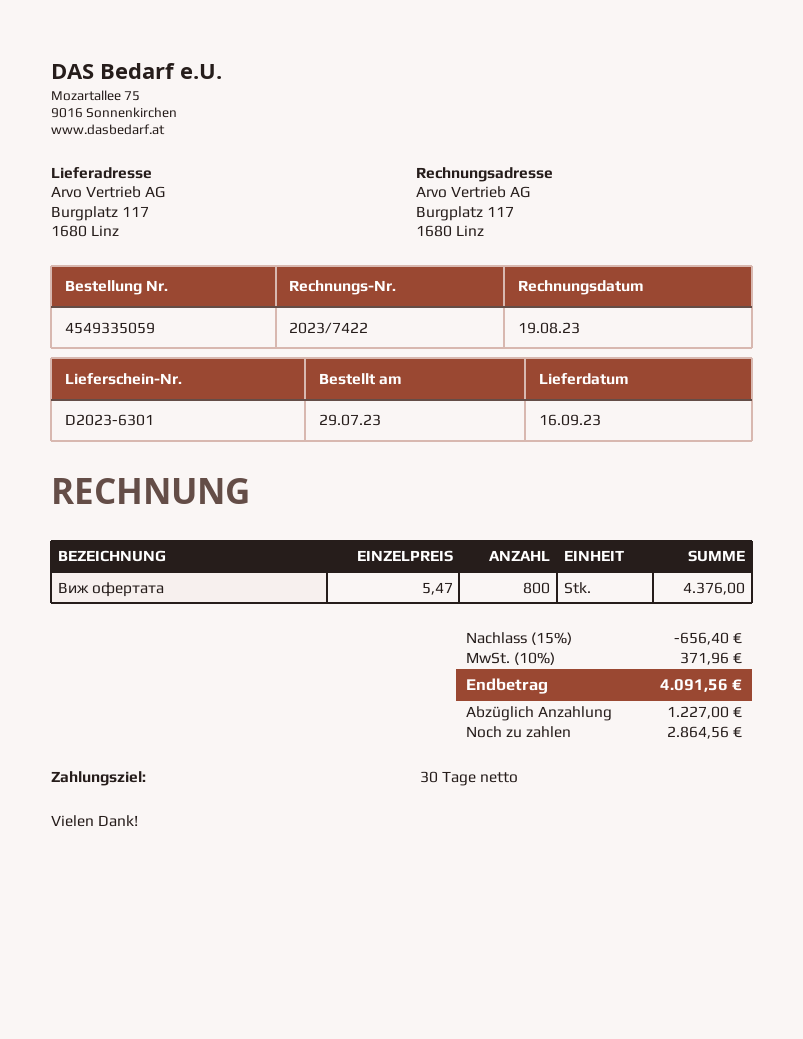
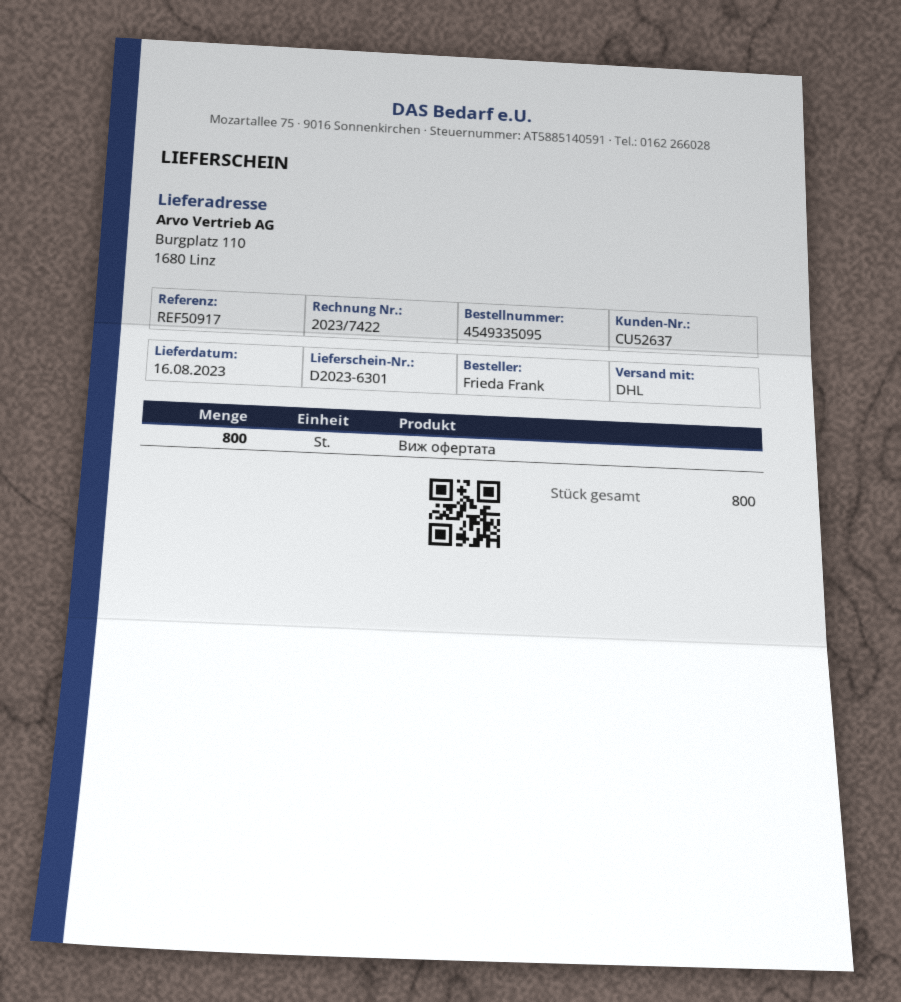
order number: 4549335059 -> 4549335095
delivery date: 2023-09-16 -> 2023-08-16
ship to: Burgplatz 117, 1680 Linz -> Burgplatz 110, 1680 Linz

